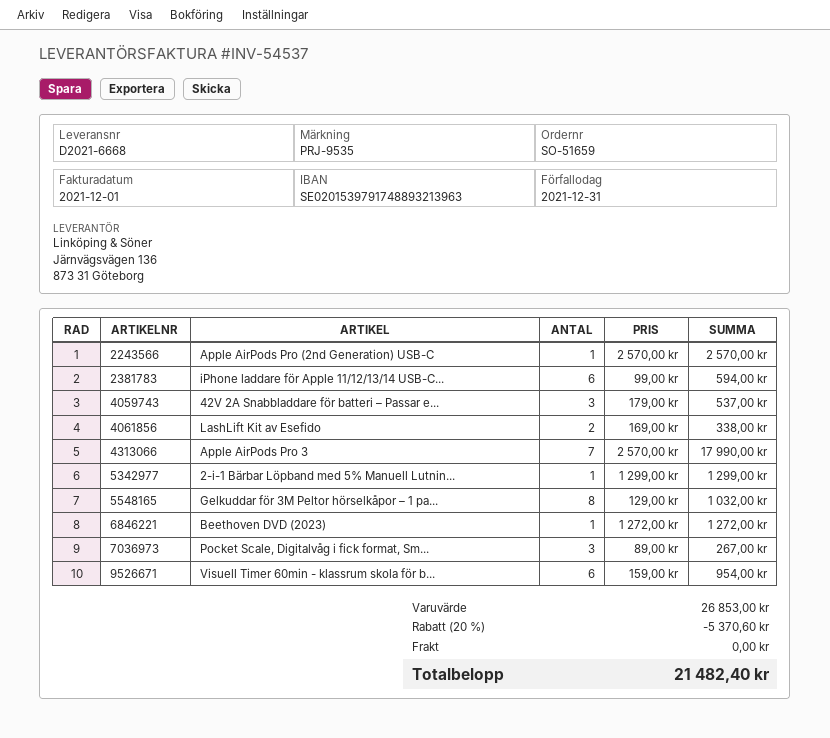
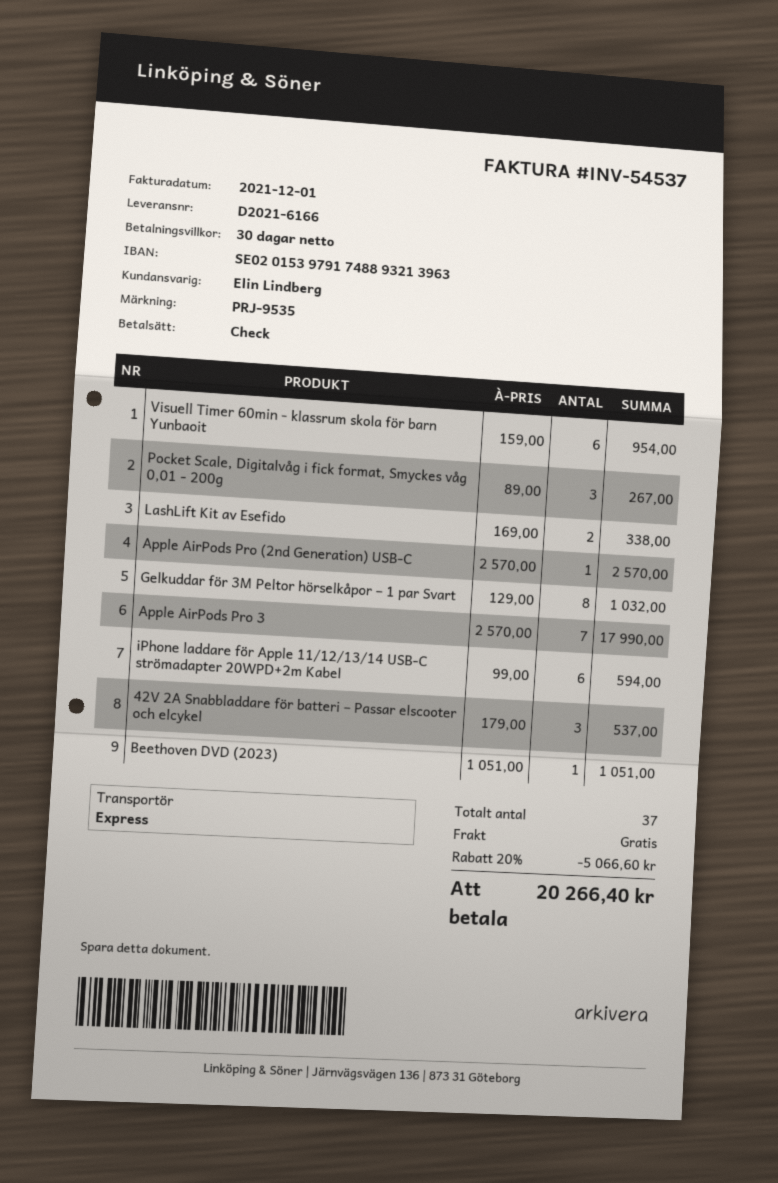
delivery note number: D2021-6668 -> D2021-6166
2-i-1 Bärbar Löpband med 5% Manuell Lutnin...: 1 x 1299.00 = 1299.00 -> none
Beethoven DVD (2023): 1 x 1272.00 = 1272.00 -> 1 x 1051.00 = 1051.00
discount: 20% = 5370.60 -> 20% = 5066.60
total: 21482.40 -> 20266.40

